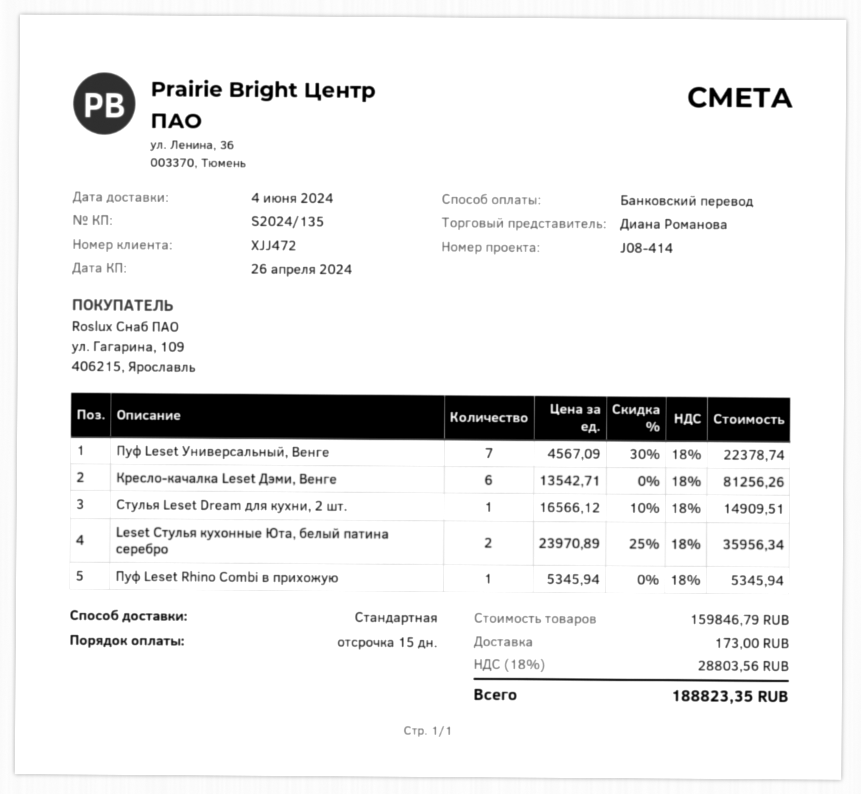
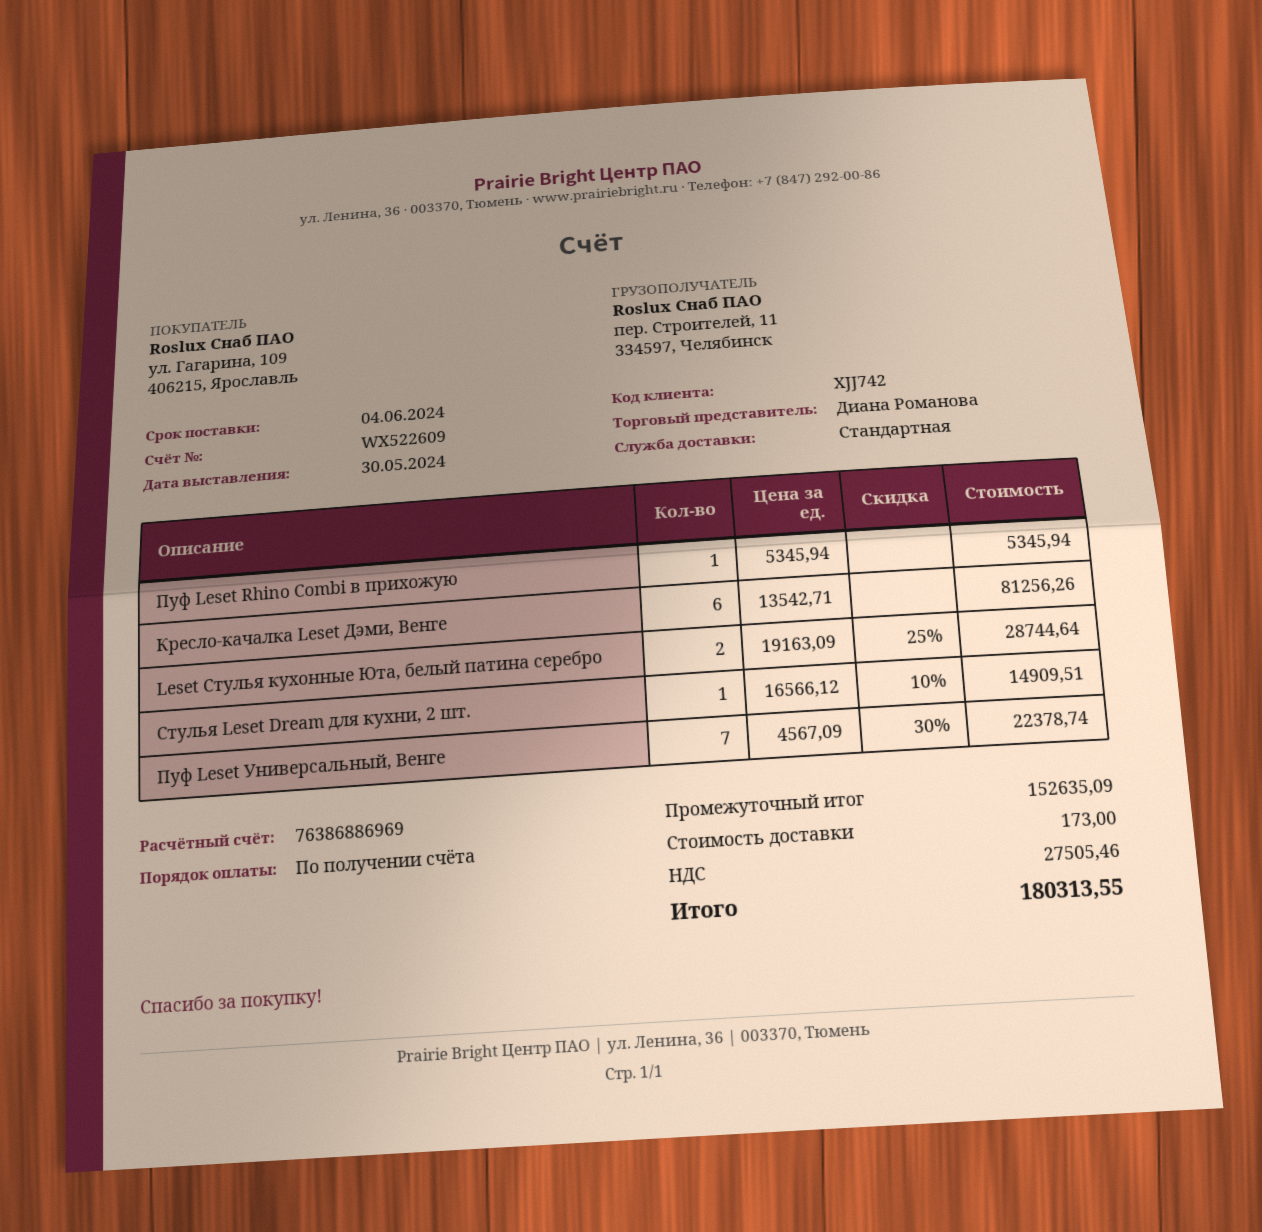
payment terms: 15 days -> on receipt
customer number: XJJ472 -> XJJ742
Leset Стулья кухонные Юта, белый патина серебро: 2 x 23970.89 - 25% = 35956.34 -> 2 x 19163.09 - 25% = 28744.64
subtotal: 159846.79 -> 152635.09
tax: 28803.56 -> 27505.46
total: 188823.35 -> 180313.55

